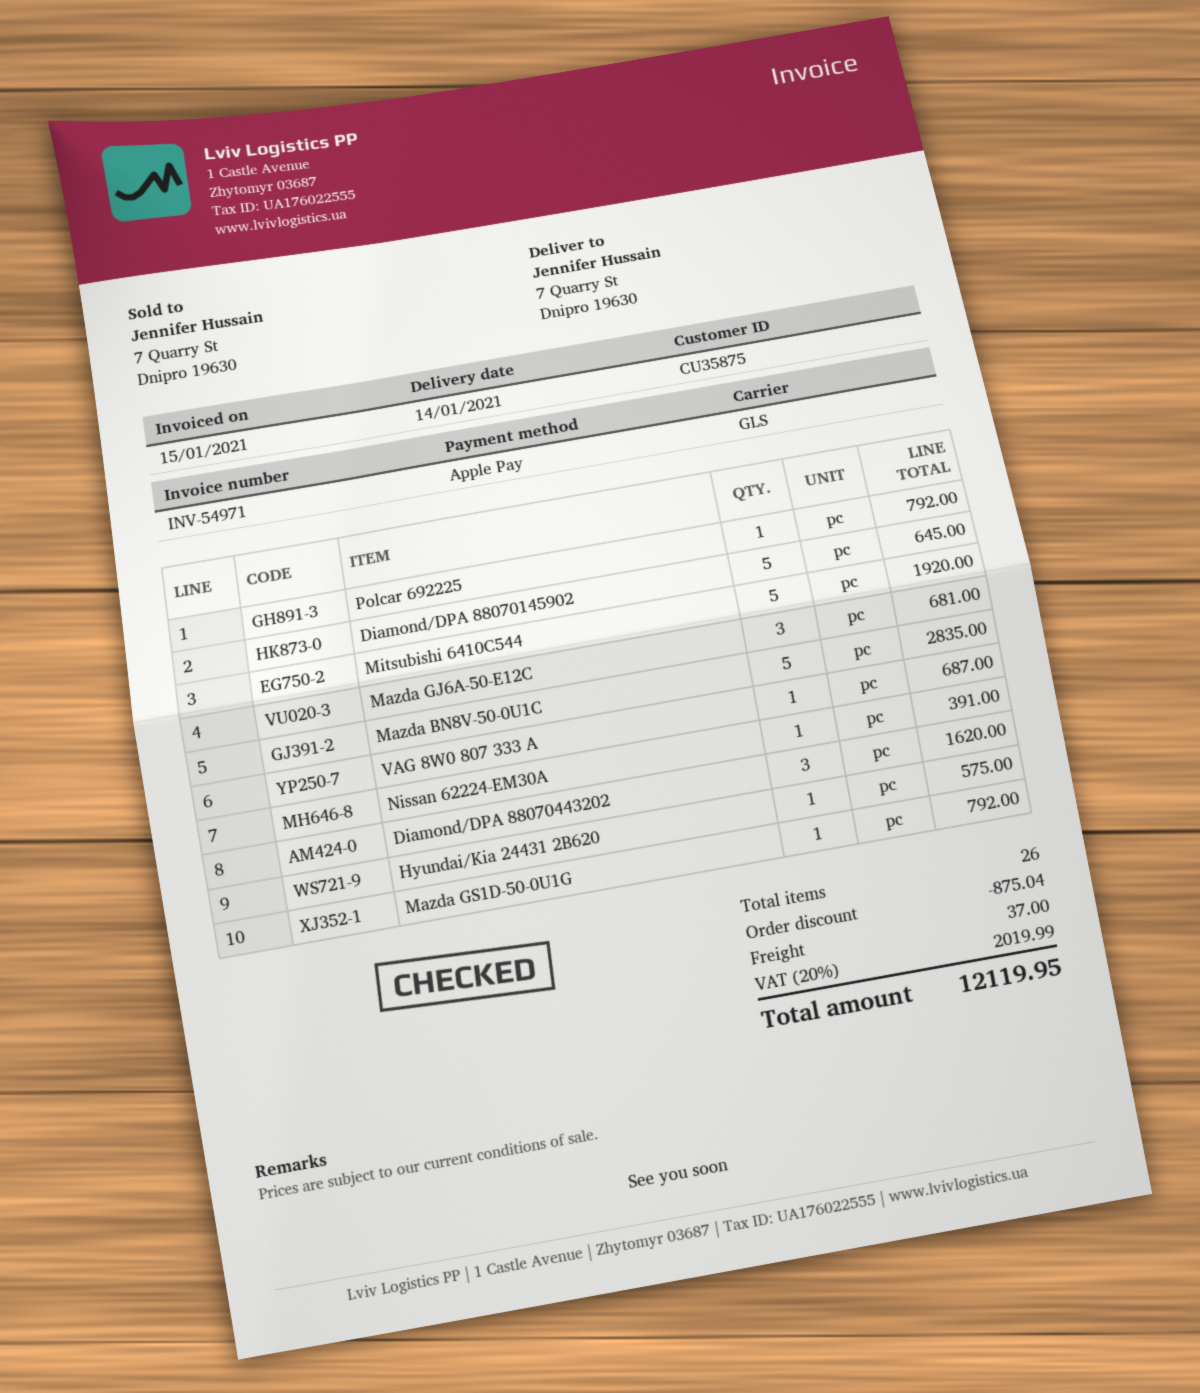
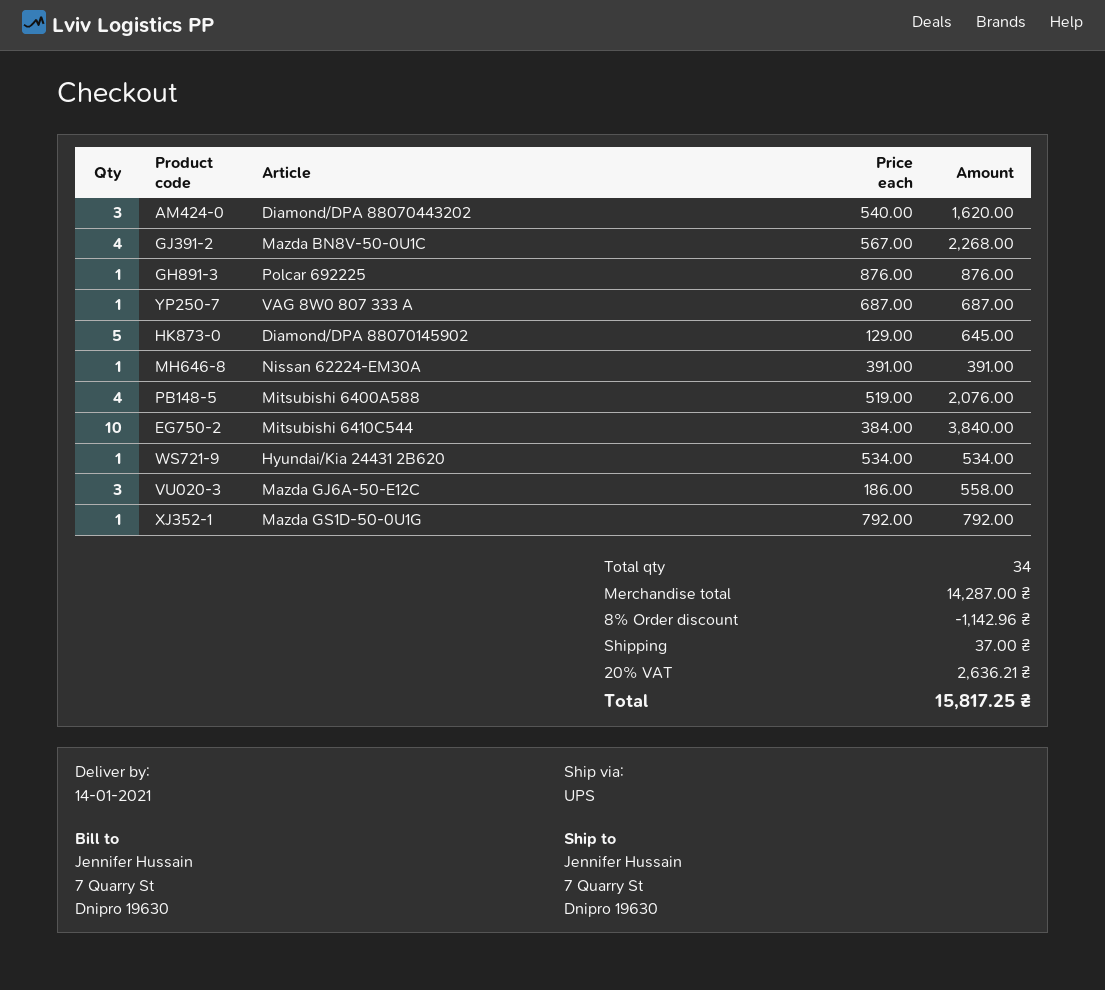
shipping method: GLS -> UPS
Polcar 692225: 1 for 792.00 -> 1 for 876.00
Mitsubishi 6410C544: 5 for 1920.00 -> 10 for 3840.00
Mazda GJ6A-50-E12C: 3 for 681.00 -> 3 for 558.00
Mazda BN8V-50-0U1C: 5 for 2835.00 -> 4 for 2268.00
Hyundai/Kia 24431 2B620: 1 for 575.00 -> 1 for 534.00
Mitsubishi 6400A588: none -> 4 for 2076.00
total quantity: 26 -> 34
discount: 875.04 -> 1142.96
tax: 20% = 2019.99 -> 20% = 2636.21
total: 12119.95 -> 15817.25

